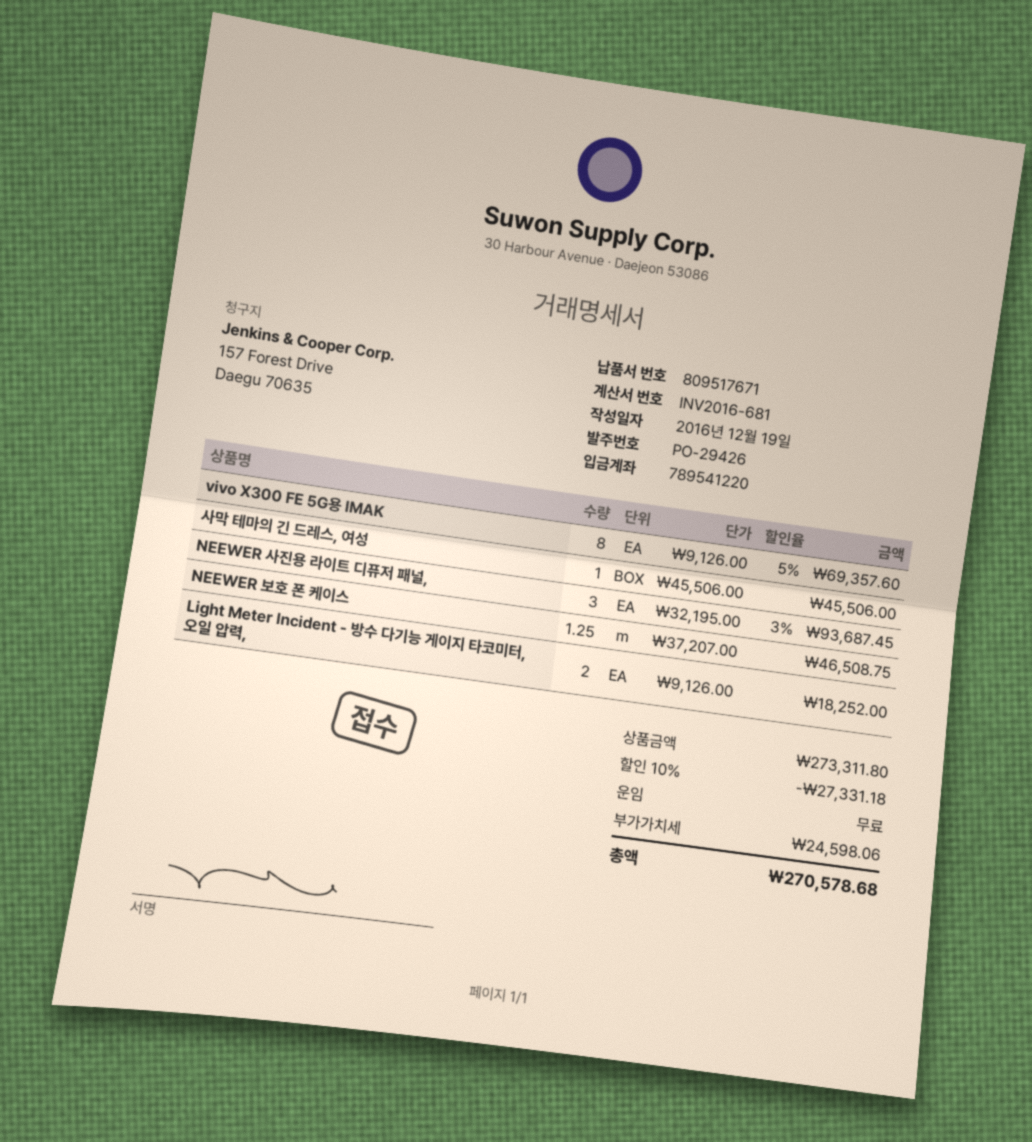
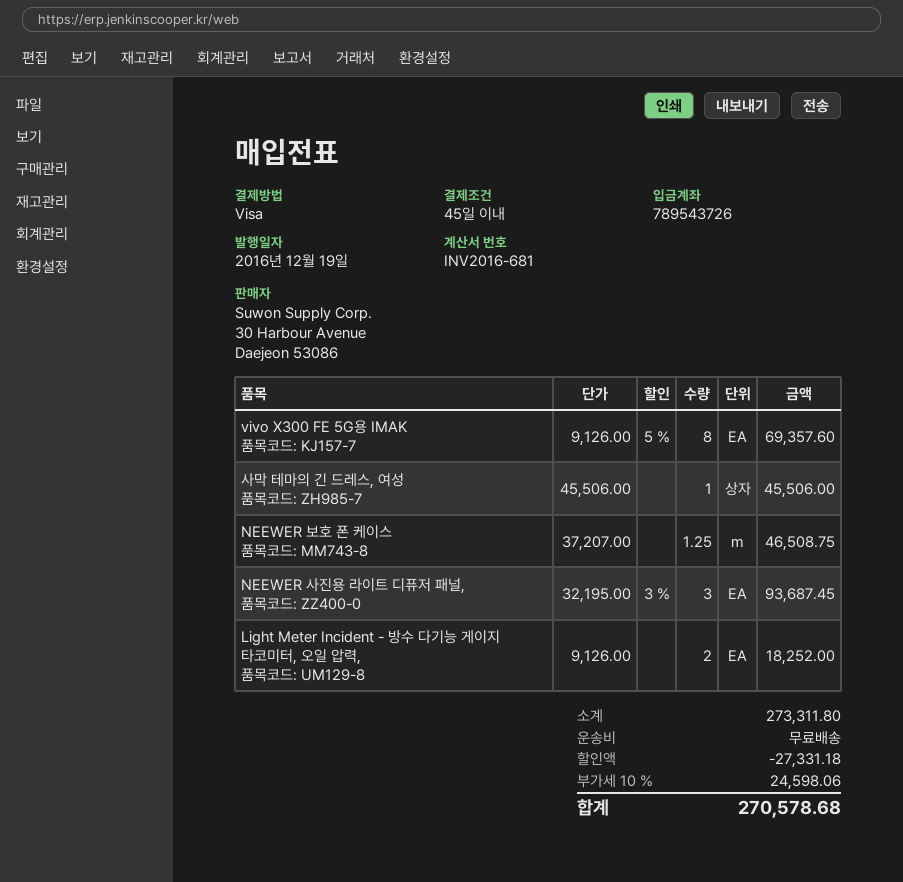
bank account: 789541220 -> 789543726

